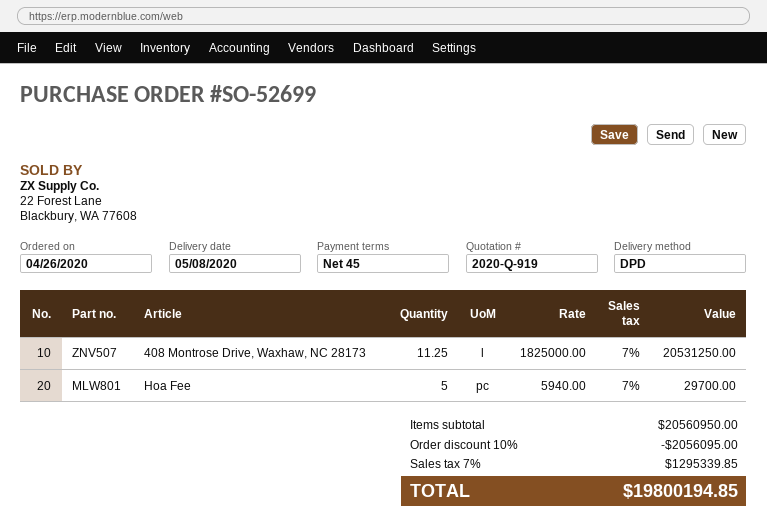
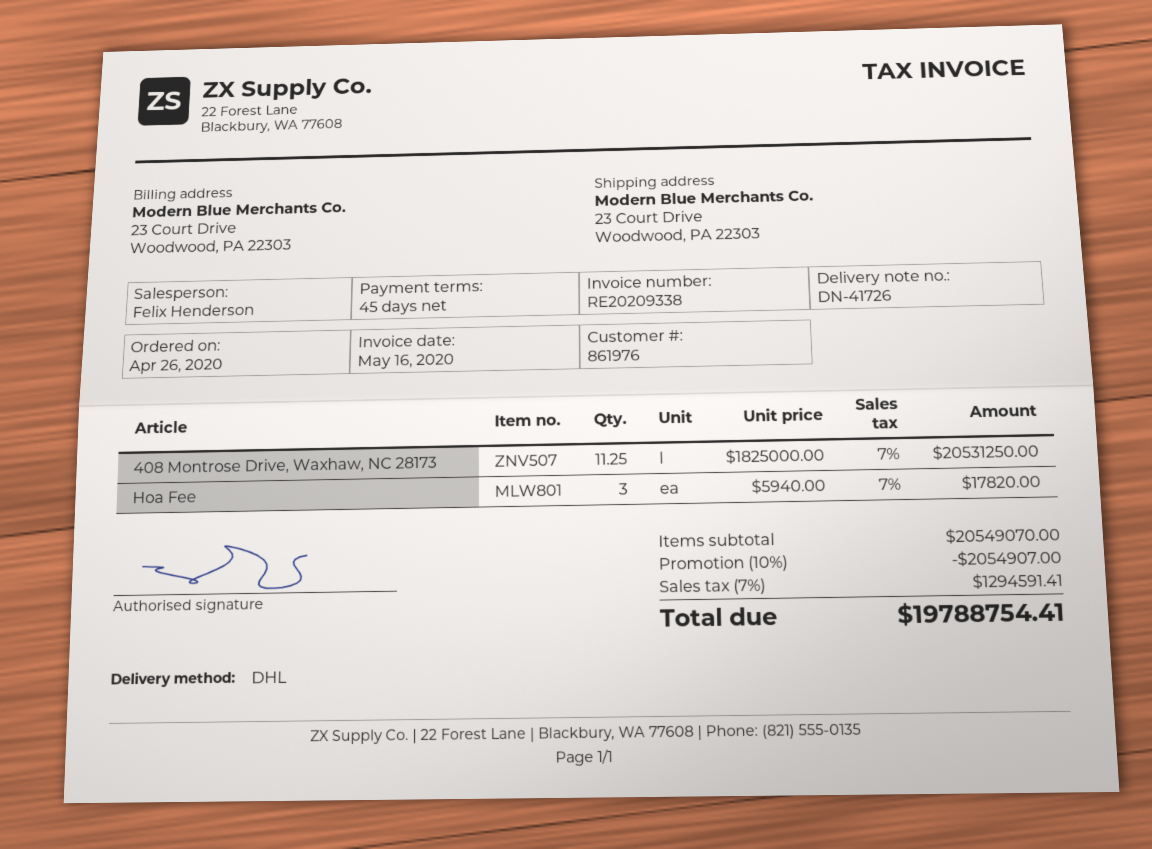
shipping method: DPD -> DHL
Hoa Fee: 5 x 5940.00 = 29700.00 -> 3 x 5940.00 = 17820.00
subtotal: 20560950.00 -> 20549070.00
discount: 10% = 2056095.00 -> 10% = 2054907.00
tax: 7% = 1295339.85 -> 7% = 1294591.41
total: 19800194.85 -> 19788754.41

